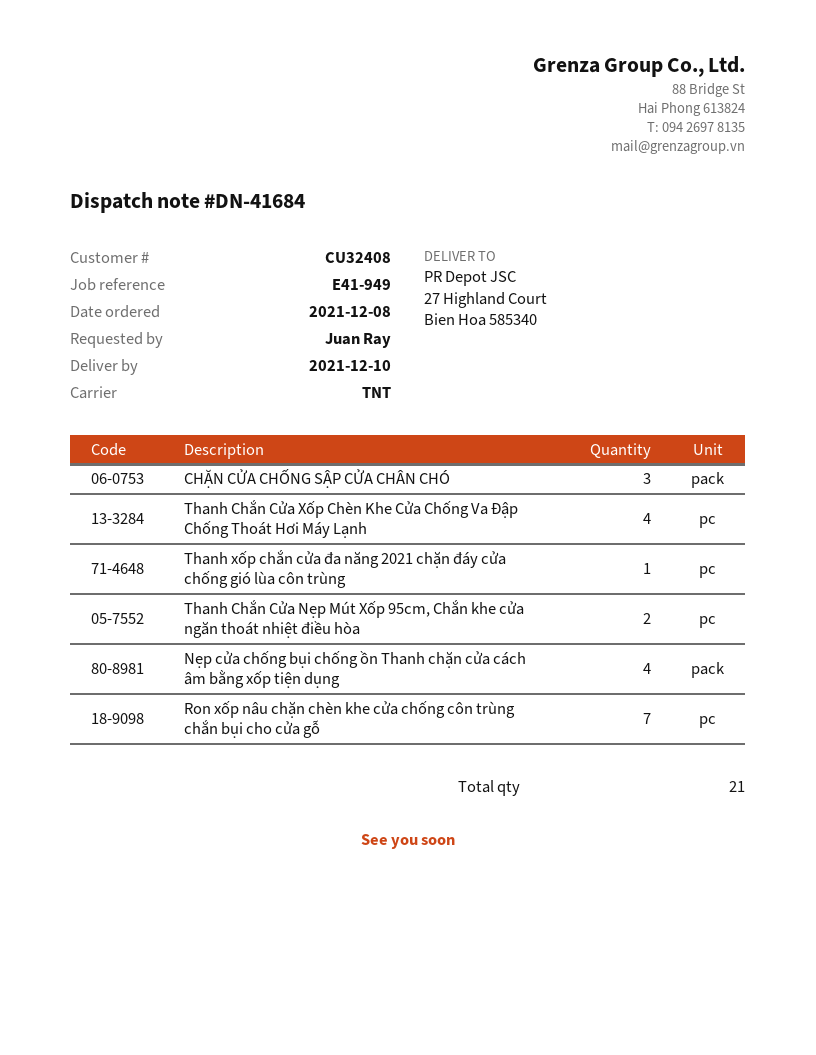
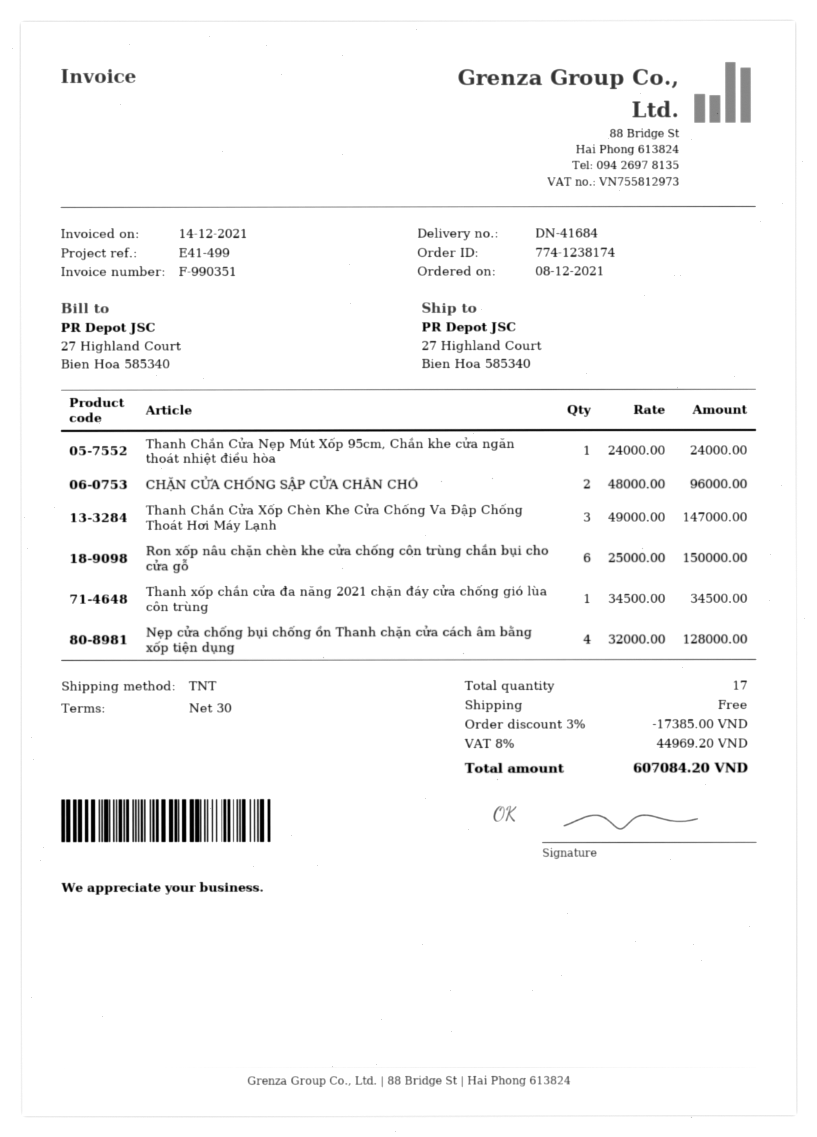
reference: E41-949 -> E41-499
CHẶN CỬA CHỐNG SẬP CỬA CHÂN CHÓ: 3 -> 2
Thanh Chắn Cửa Xốp Chèn Khe Cửa Chống Va Đập Chống Thoát Hơi Máy Lạnh: 4 -> 3
Thanh Chắn Cửa Nẹp Mút Xốp 95cm, Chắn khe cửa ngăn thoát nhiệt điều hòa: 2 -> 1
Ron xốp nâu chặn chèn khe cửa chống côn trùng chắn bụi cho cửa gỗ: 7 -> 6
total quantity: 21 -> 17

